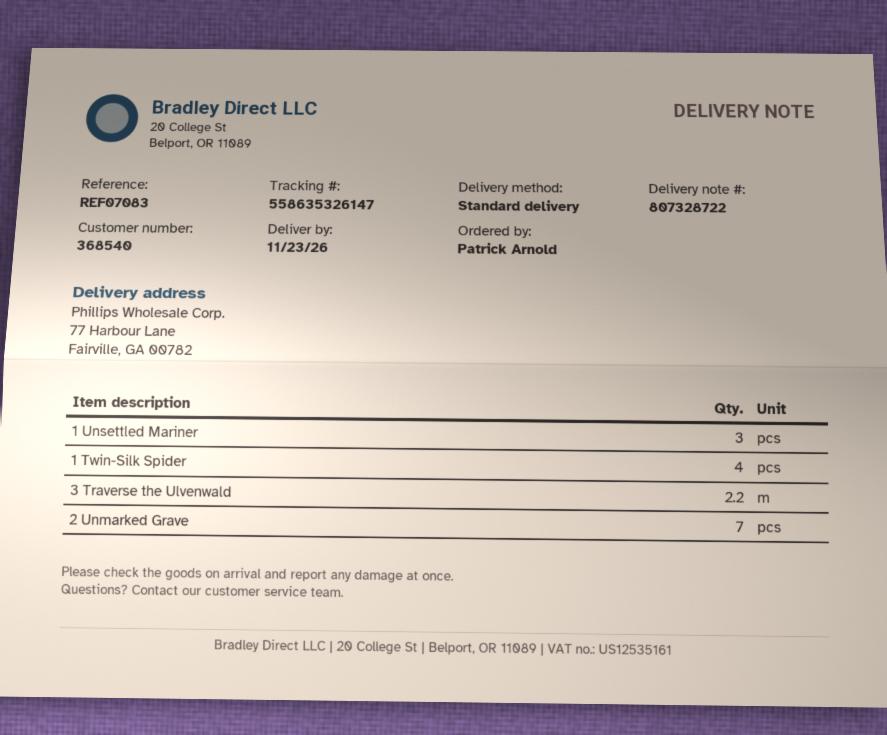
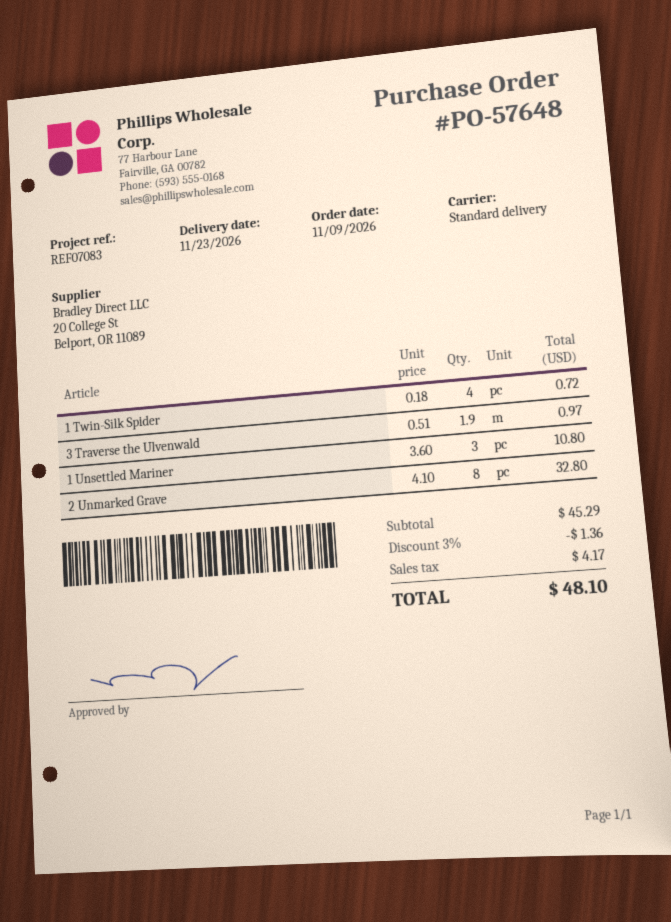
3 Traverse the Ulvenwald: 2.2 -> 1.9
2 Unmarked Grave: 7 -> 8

